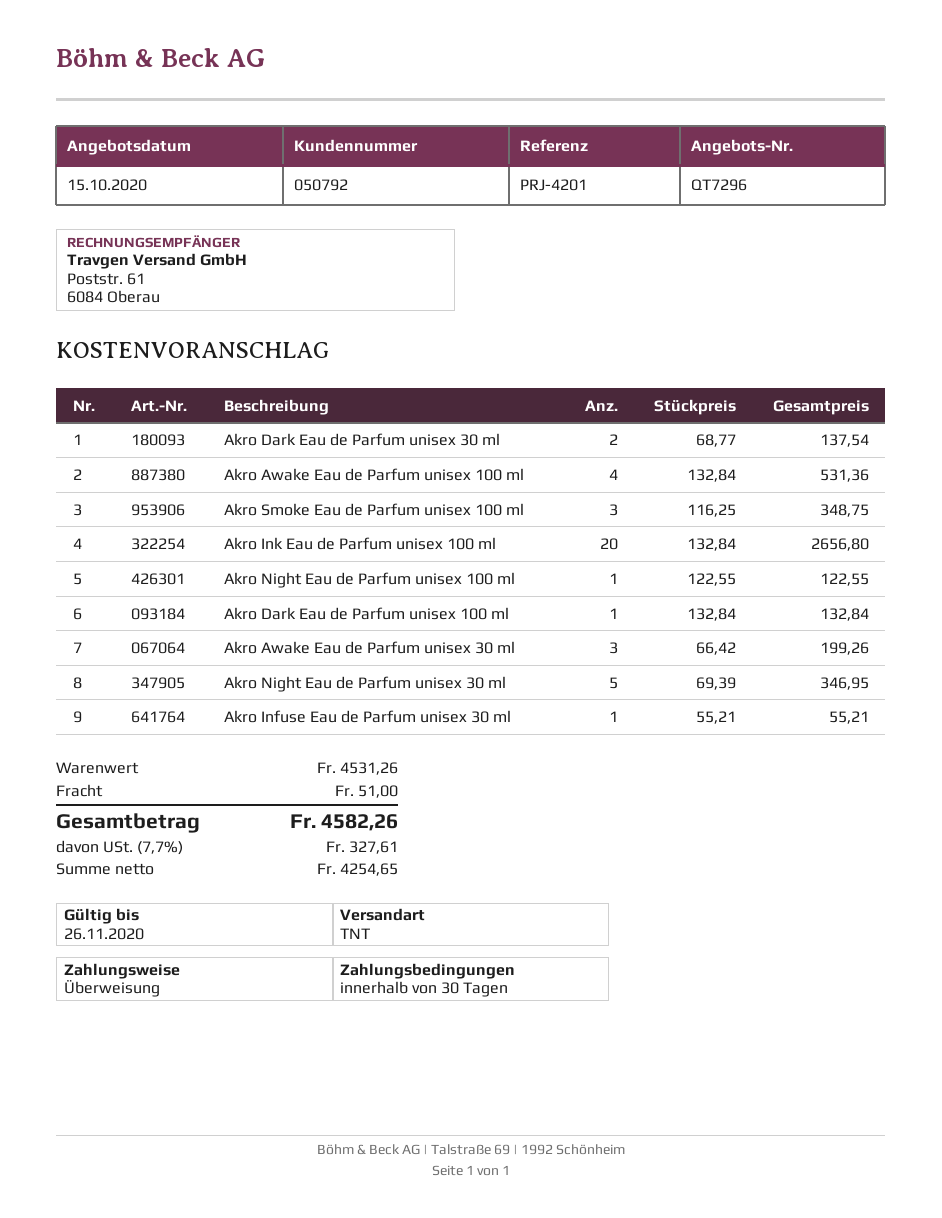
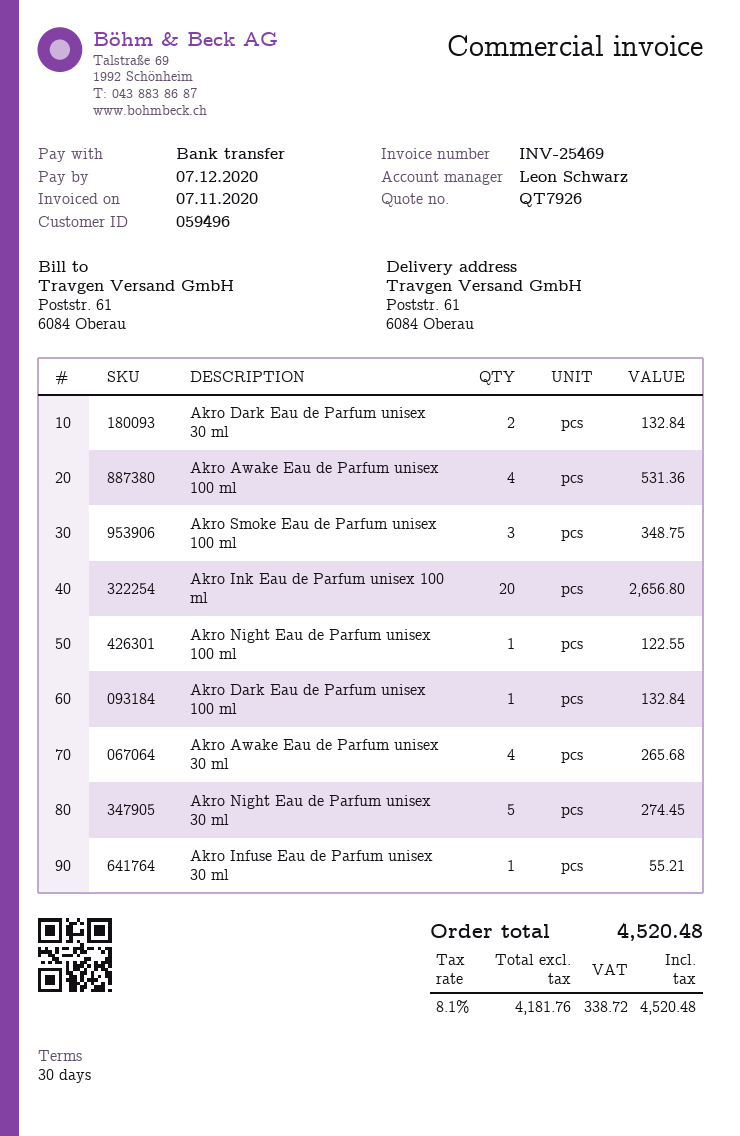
quote number: QT7296 -> QT7926
customer number: 050792 -> 059496
Akro Dark Eau de Parfum unisex 30 ml: 2 for 137.54 -> 2 for 132.84
Akro Awake Eau de Parfum unisex 30 ml: 3 for 199.26 -> 4 for 265.68
Akro Night Eau de Parfum unisex 30 ml: 5 for 346.95 -> 5 for 274.45
shipping: 51.00 -> none
net: 4254.65 -> 4181.76
tax: 7.7% = 327.61 -> 8.1% = 338.72
total: 4582.26 -> 4520.48

